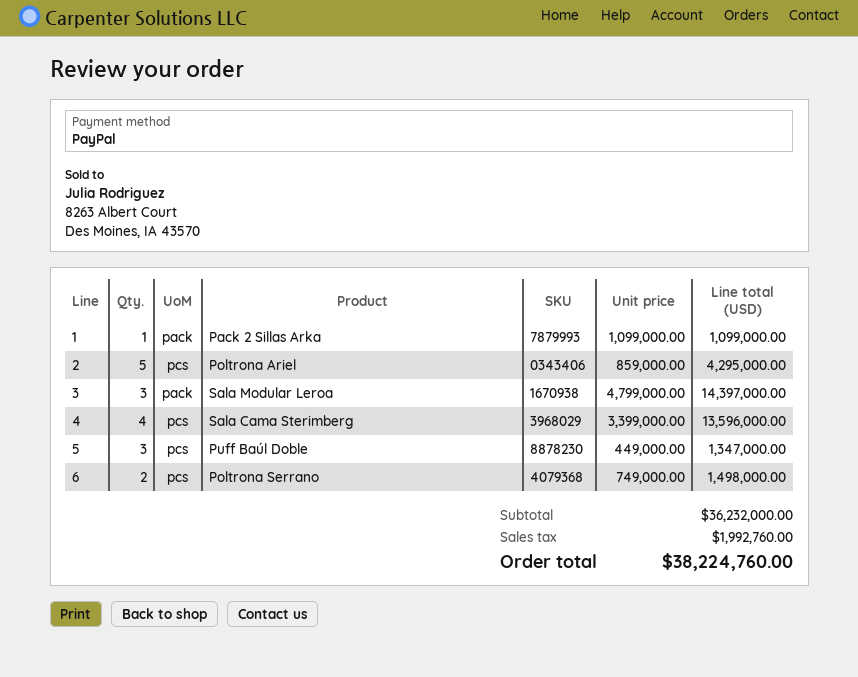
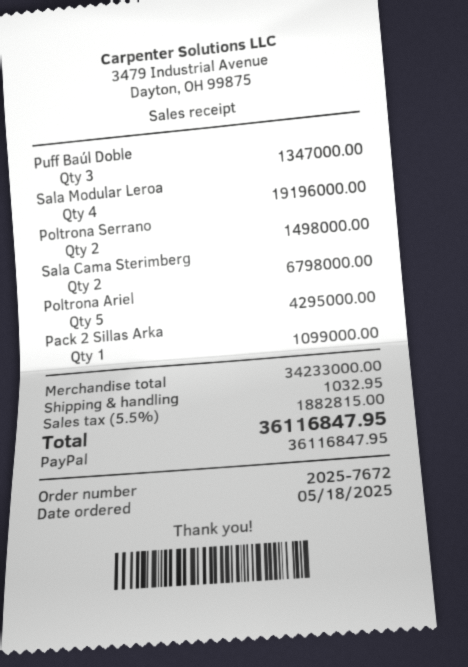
Sala Modular Leroa: 3 for 14397000.00 -> 4 for 19196000.00
Sala Cama Sterimberg: 4 for 13596000.00 -> 2 for 6798000.00
subtotal: 36232000.00 -> 34233000.00
shipping: none -> 1032.95
tax: 1992760.00 -> 1882815.00
total: 38224760.00 -> 36116847.95

